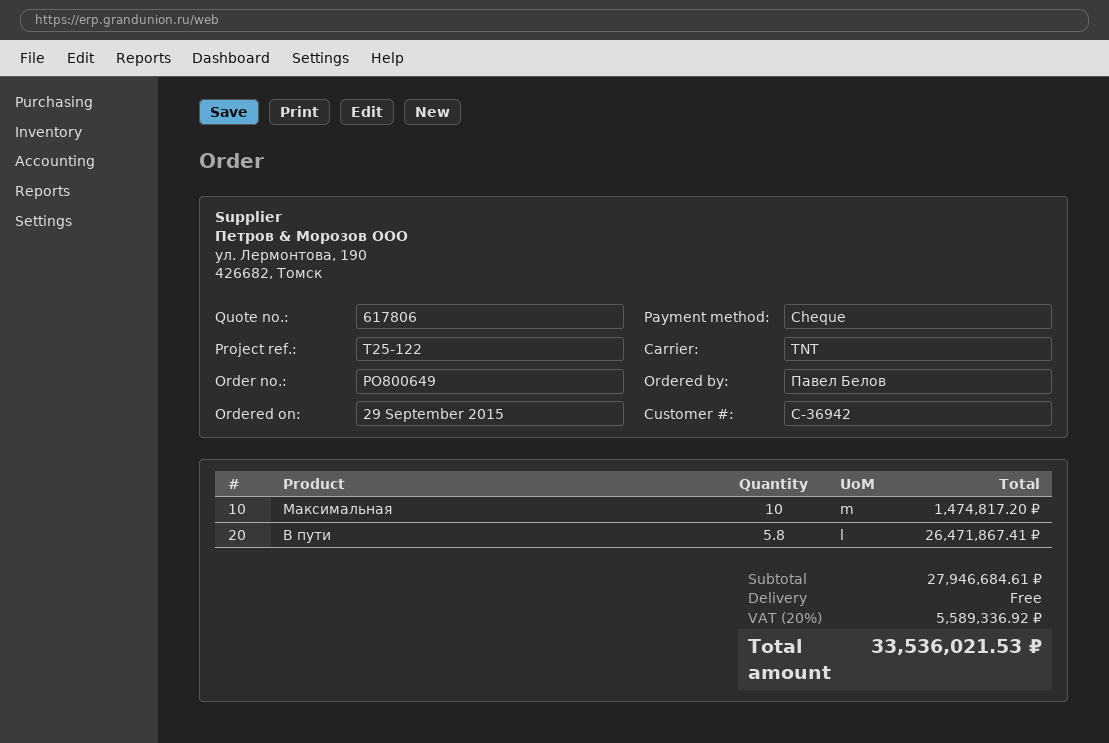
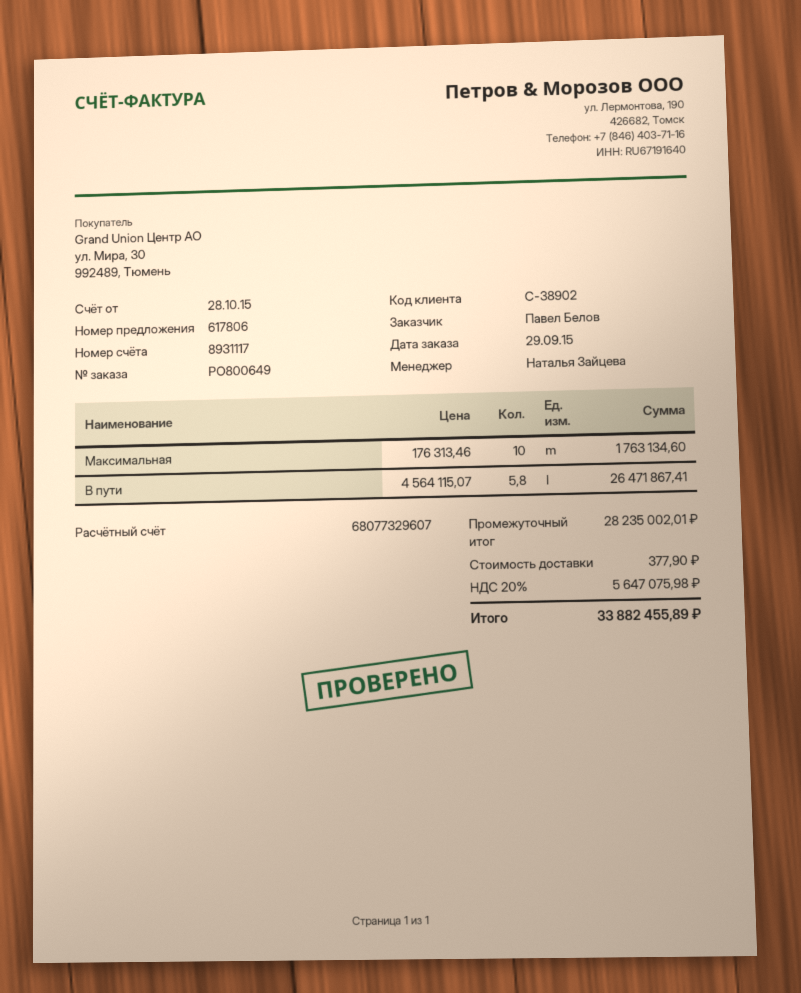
customer number: C-36942 -> C-38902
Максимальная: 10 for 1474817.20 -> 10 for 1763134.60
subtotal: 27946684.61 -> 28235002.01
shipping: 0.00 -> 377.90
tax: 20% = 5589336.92 -> 20% = 5647075.98
total: 33536021.53 -> 33882455.89

